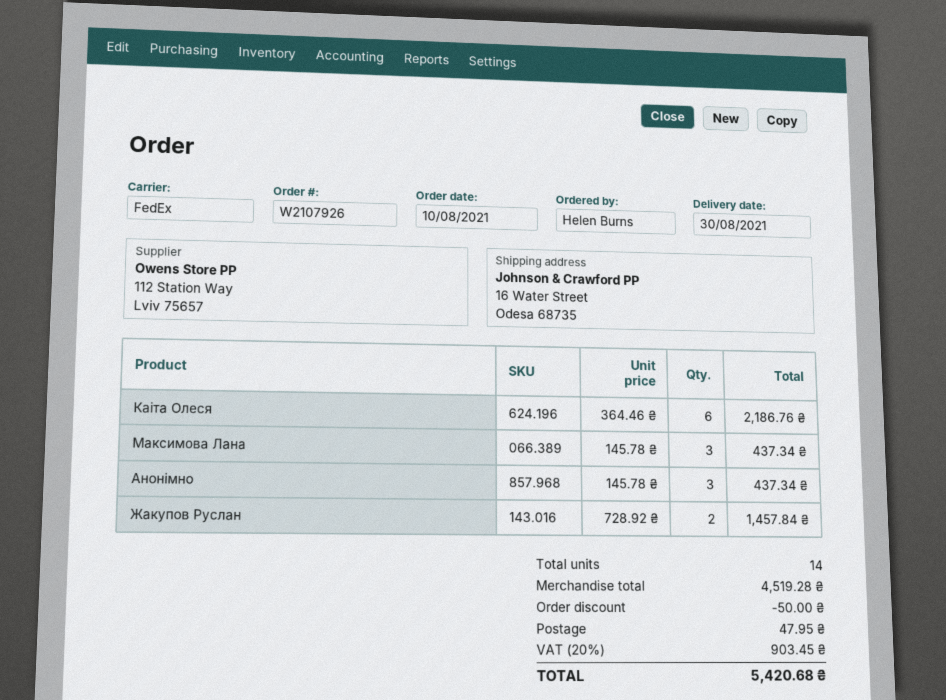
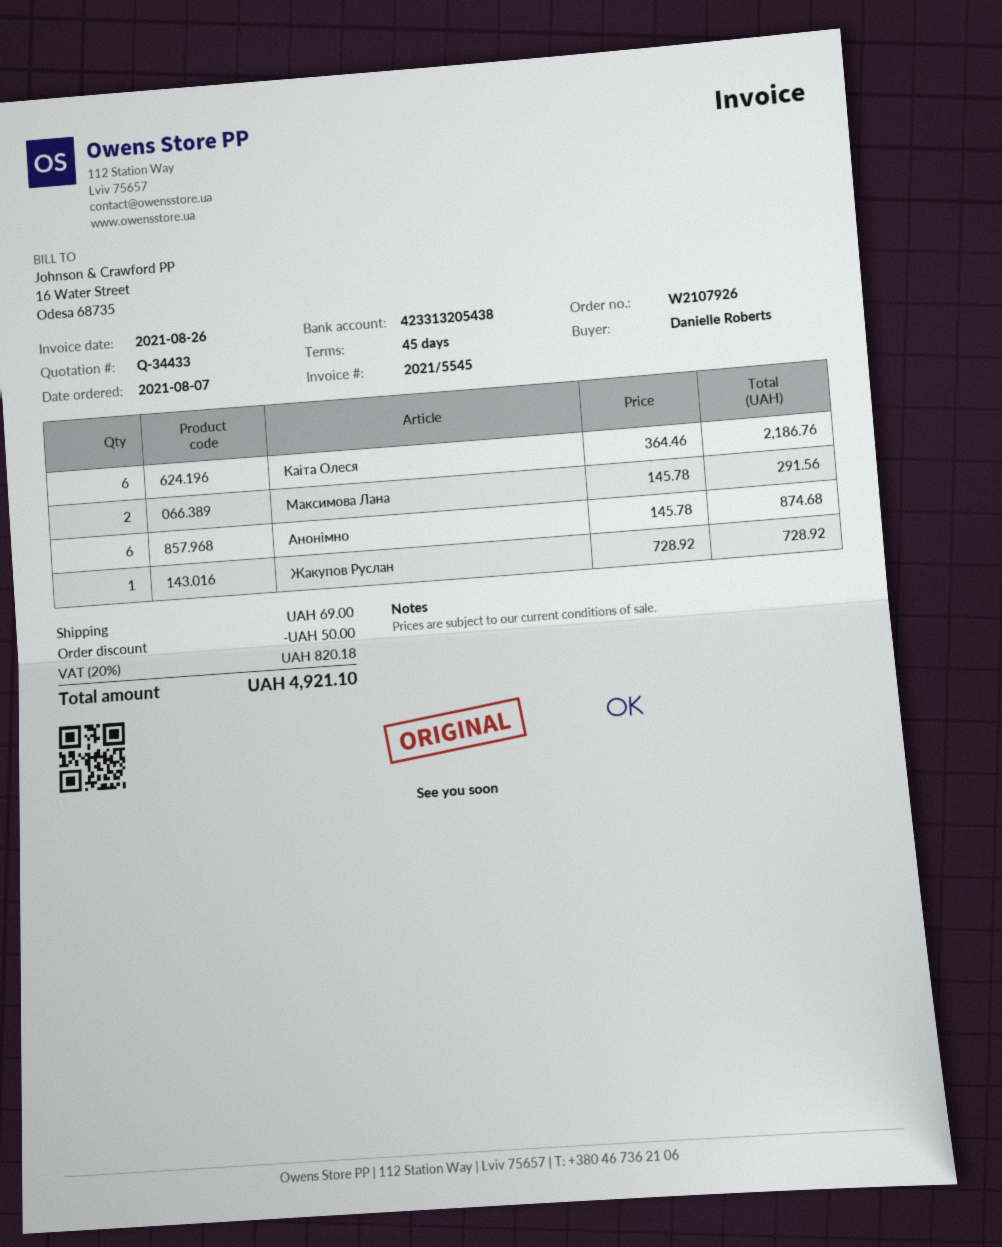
order date: 2021-08-10 -> 2021-08-07
ordered by: Helen Burns -> Danielle Roberts
Максимова Лана: 3 x 145.78 = 437.34 -> 2 x 145.78 = 291.56
Анонімно: 3 x 145.78 = 437.34 -> 6 x 145.78 = 874.68
Жакупов Руслан: 2 x 728.92 = 1457.84 -> 1 x 728.92 = 728.92
shipping: 47.95 -> 69.00
tax: 20% = 903.45 -> 20% = 820.18
total: 5420.68 -> 4921.10

